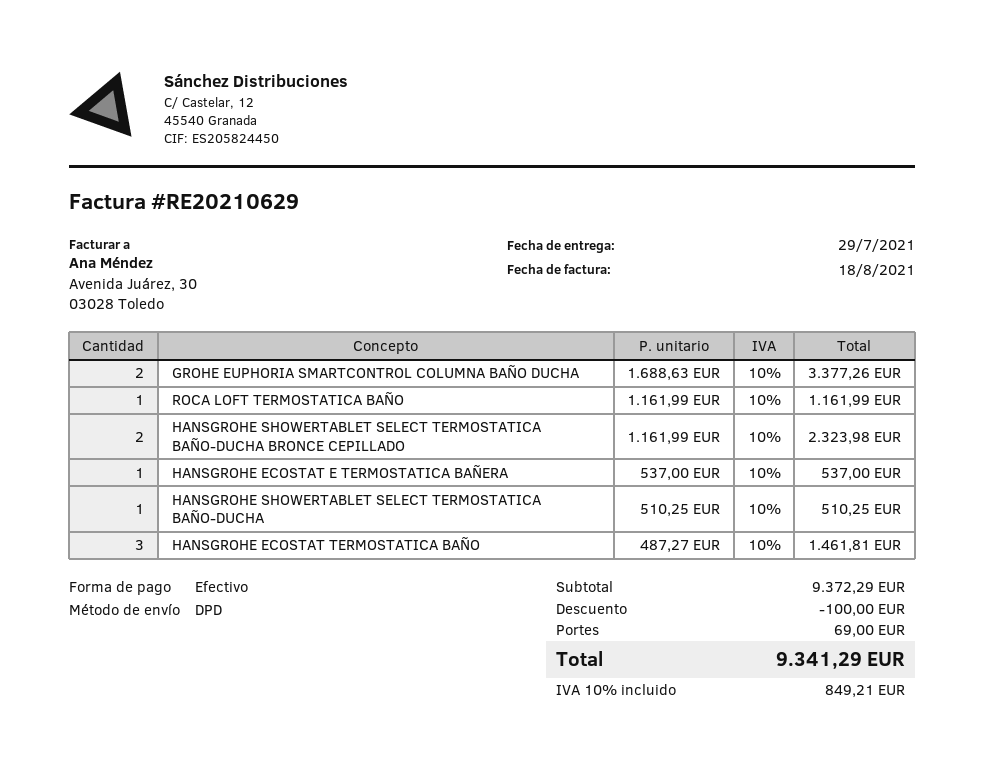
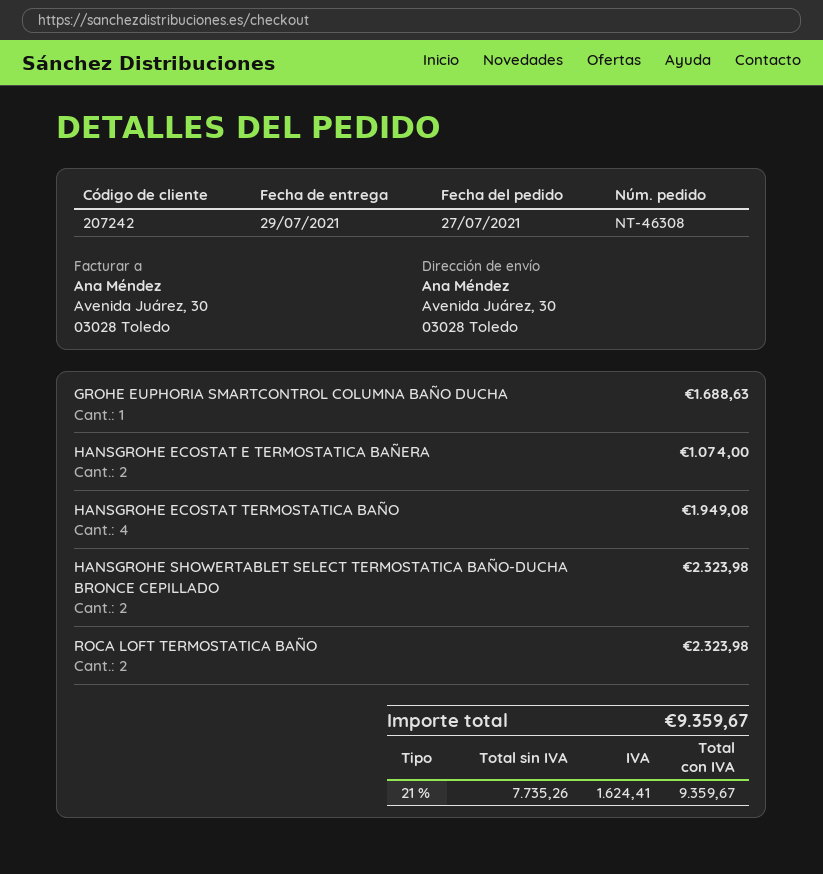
GROHE EUPHORIA SMARTCONTROL COLUMNA BAÑO DUCHA: 2 for 3377.26 -> 1 for 1688.63
ROCA LOFT TERMOSTATICA BAÑO: 1 for 1161.99 -> 2 for 2323.98
HANSGROHE ECOSTAT E TERMOSTATICA BAÑERA: 1 for 537.00 -> 2 for 1074.00
HANSGROHE SHOWERTABLET SELECT TERMOSTATICA BAÑO-DUCHA: 1 for 510.25 -> none
HANSGROHE ECOSTAT TERMOSTATICA BAÑO: 3 for 1461.81 -> 4 for 1949.08
discount: 100.00 -> none
shipping: 69.00 -> none
tax: 10% = 849.21 -> 21% = 1624.41
total: 9341.29 -> 9359.67

